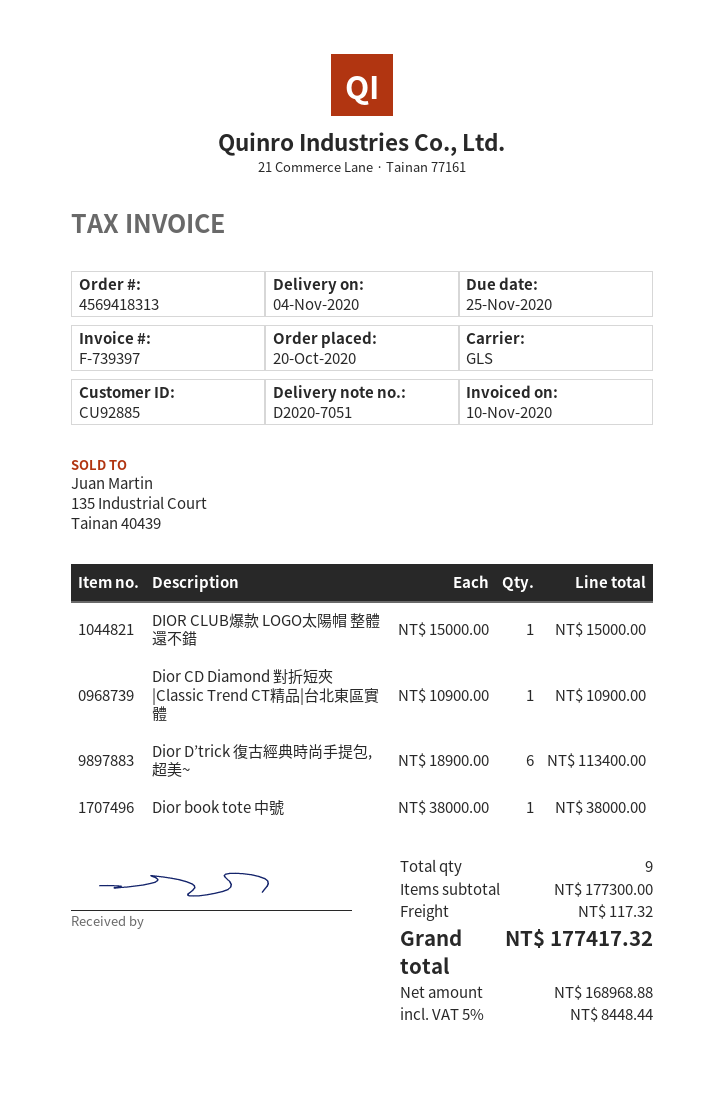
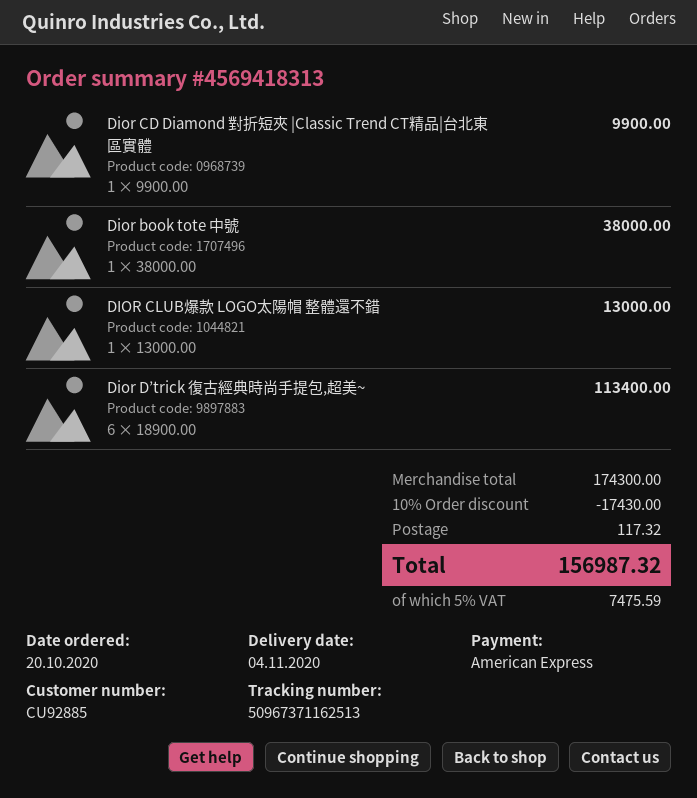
DIOR CLUB爆款 LOGO太陽帽 整體還不錯: 1 x 15000.00 = 15000.00 -> 1 x 13000.00 = 13000.00
Dior CD Diamond 對折短夾 |Classic Trend CT精品|台北東區實體: 1 x 10900.00 = 10900.00 -> 1 x 9900.00 = 9900.00
subtotal: 177300.00 -> 174300.00
discount: none -> 10% = 17430.00
tax: 5% = 8448.44 -> 5% = 7475.59
total: 177417.32 -> 156987.32

